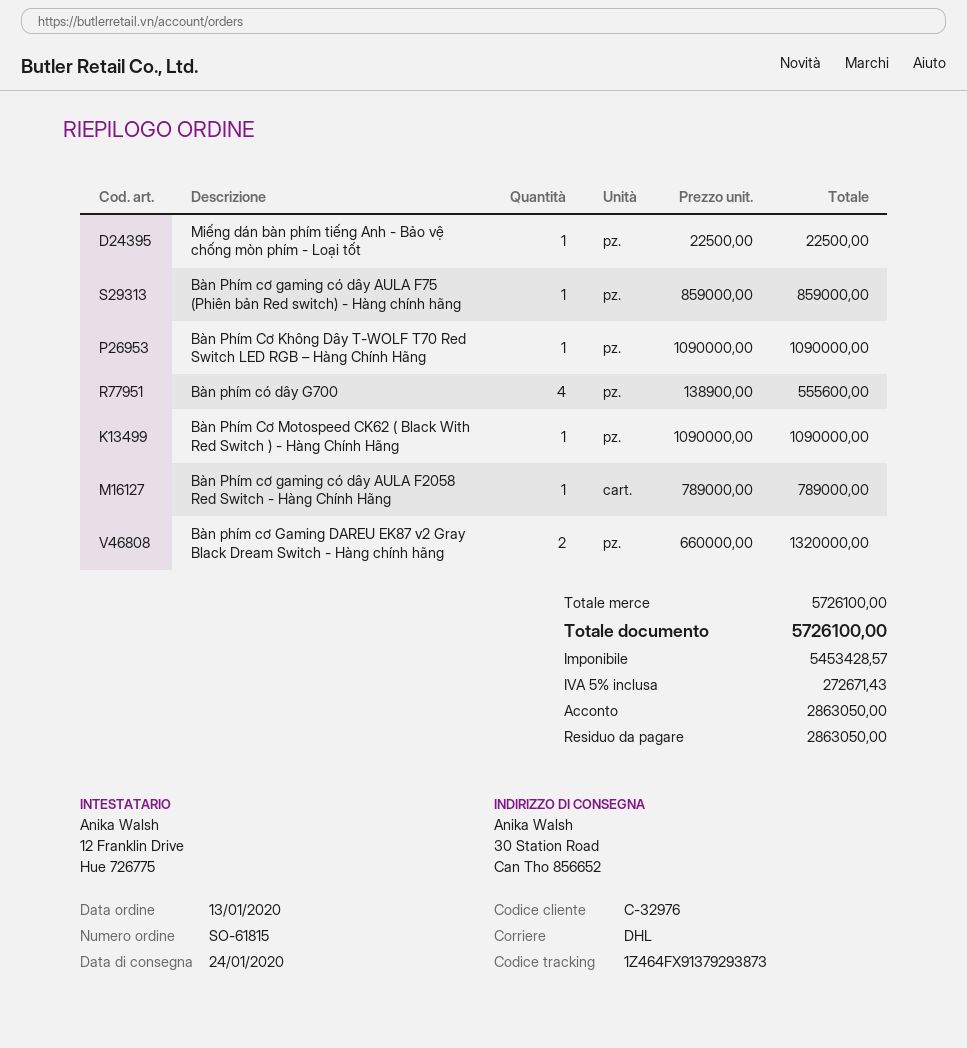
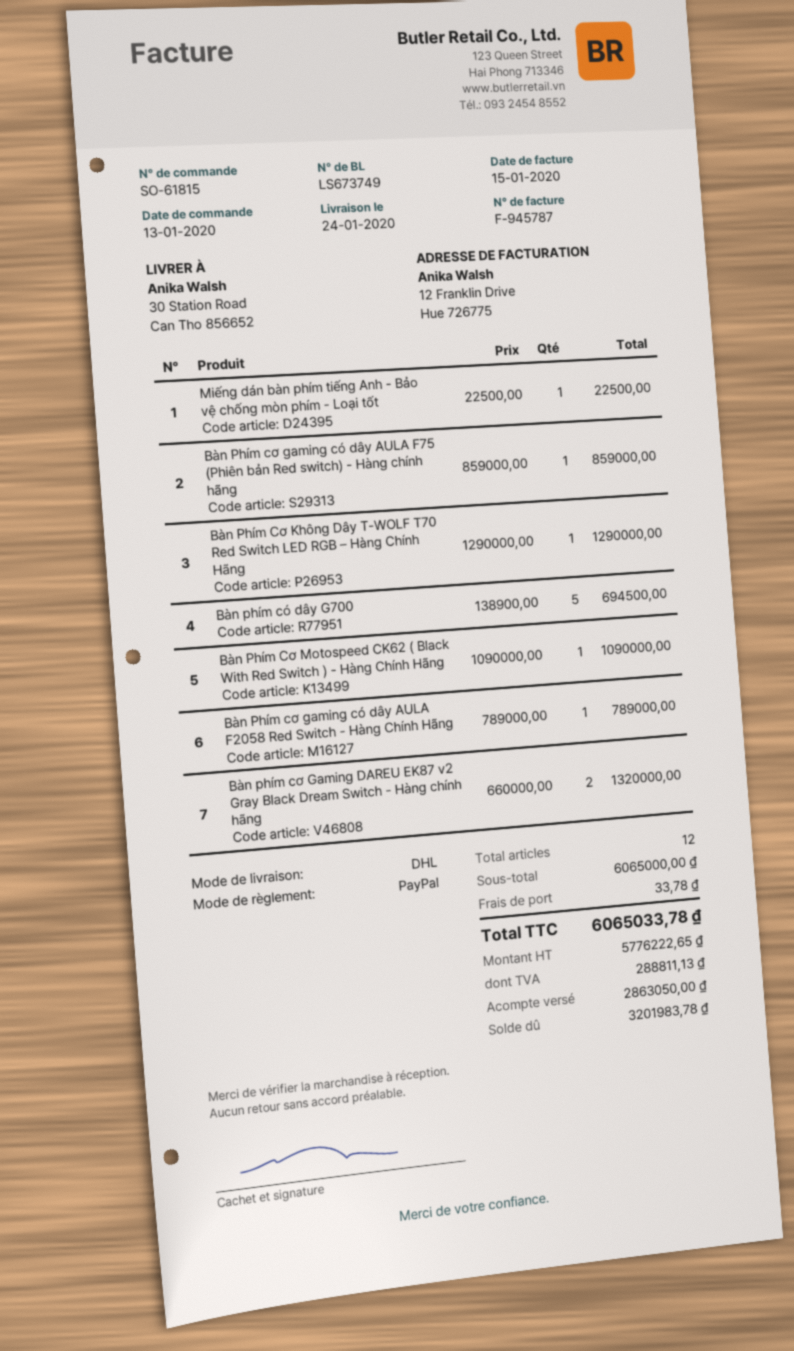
Bàn Phím Cơ Không Dây T-WOLF T70 Red Switch LED RGB – Hàng Chính Hãng: 1 x 1090000.00 = 1090000.00 -> 1 x 1290000.00 = 1290000.00
Bàn phím có dây G700: 4 x 138900.00 = 555600.00 -> 5 x 138900.00 = 694500.00
subtotal: 5726100.00 -> 6065000.00
shipping: none -> 33.78
net: 5453428.57 -> 5776222.65
tax: 272671.43 -> 288811.13
total: 5726100.00 -> 6065033.78
balance: 2863050.00 -> 3201983.78

